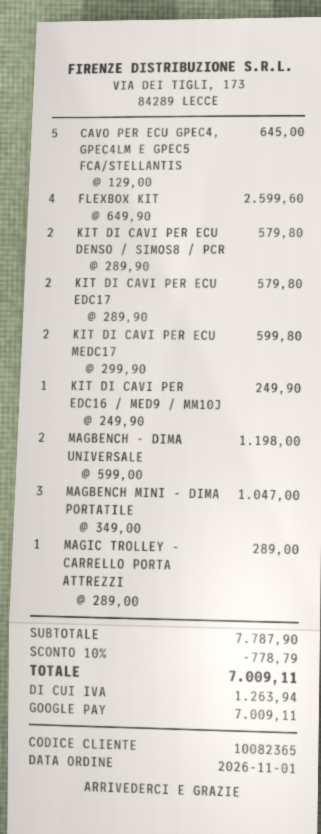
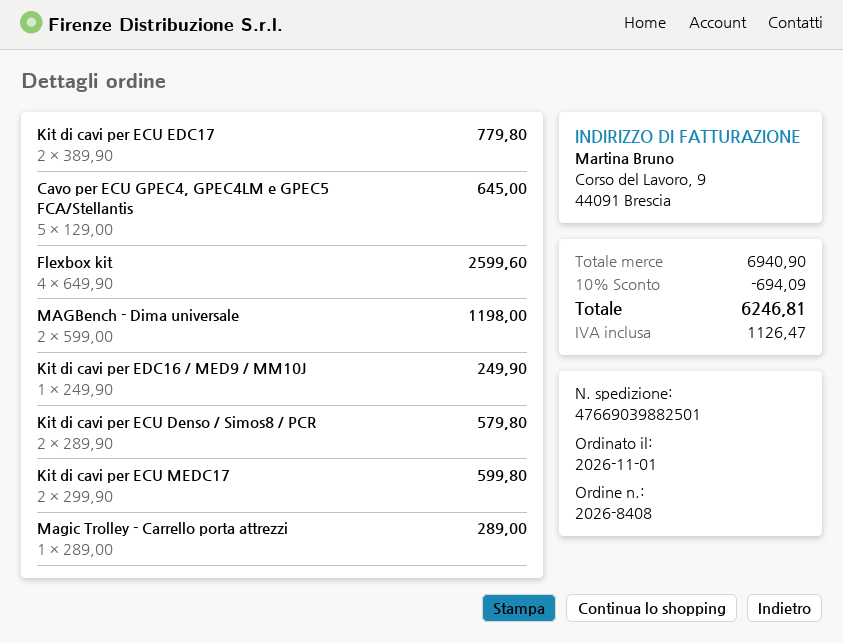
KIT DI CAVI PER ECU EDC17: 2 x 289.90 = 579.80 -> 2 x 389.90 = 779.80
MAGBENCH MINI - DIMA PORTATILE: 3 x 349.00 = 1047.00 -> none
subtotal: 7787.90 -> 6940.90
discount: 10% = 778.79 -> 10% = 694.09
tax: 1263.94 -> 1126.47
total: 7009.11 -> 6246.81

